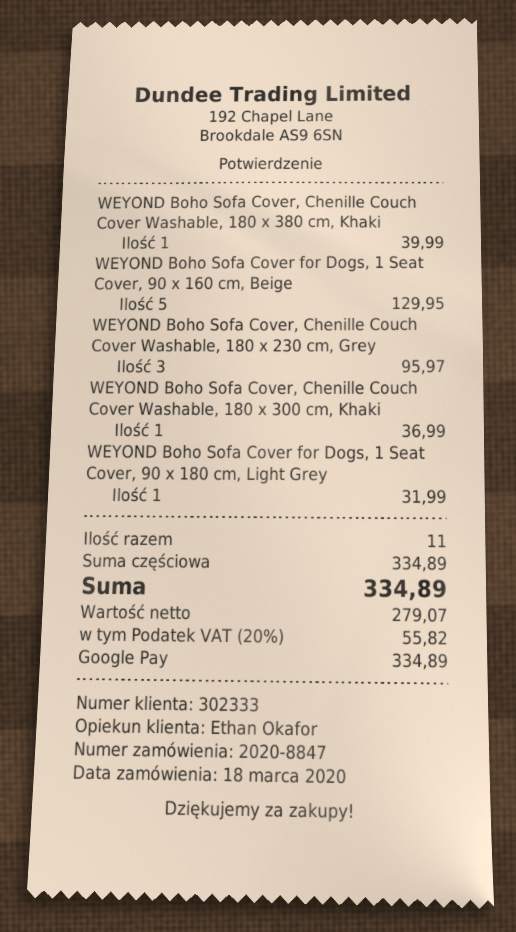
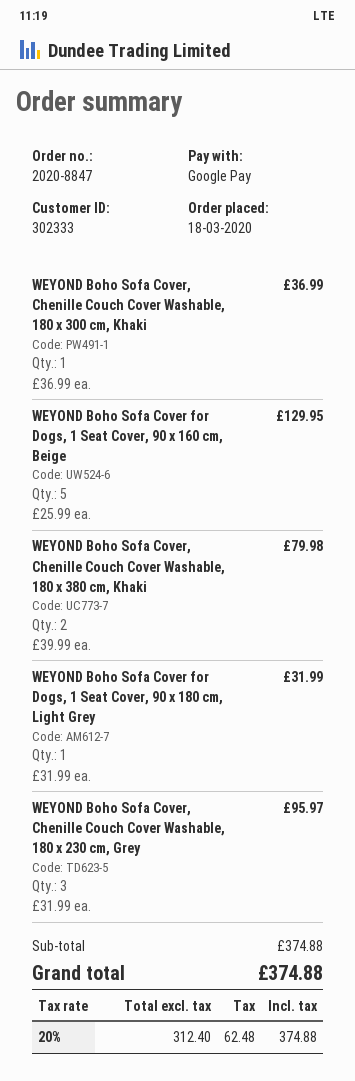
WEYOND Boho Sofa Cover, Chenille Couch Cover Washable, 180 x 380 cm, Khaki: 1 for 39.99 -> 2 for 79.98
subtotal: 334.89 -> 374.88
net: 279.07 -> 312.40
tax: 20% = 55.82 -> 20% = 62.48
total: 334.89 -> 374.88

